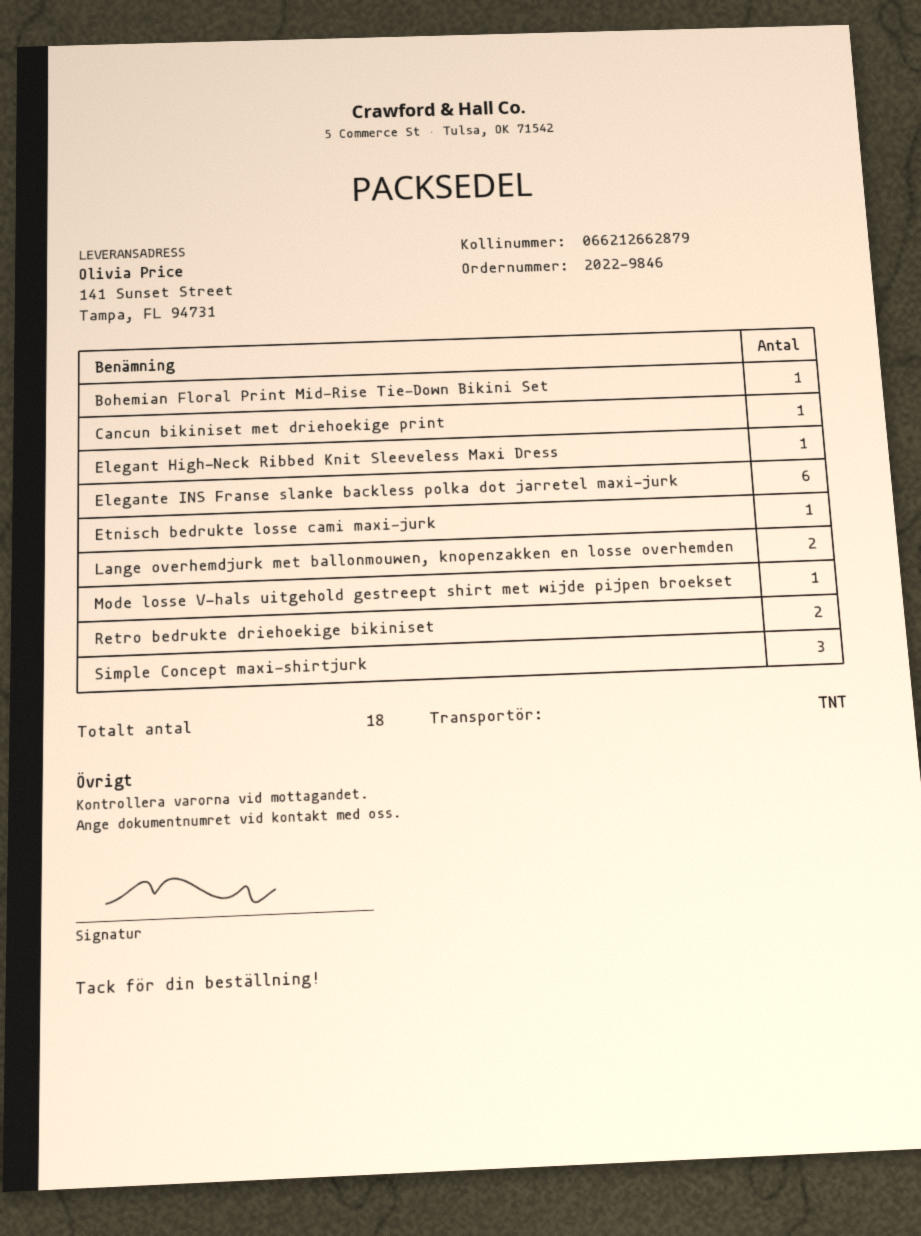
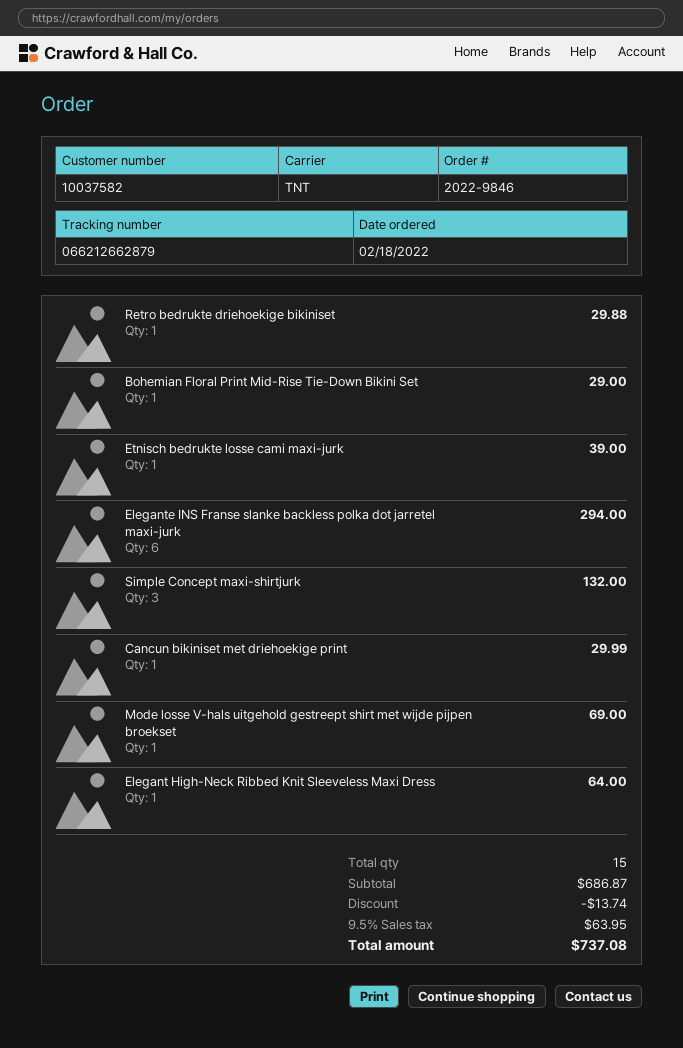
Lange overhemdjurk met ballonmouwen, knopenzakken en losse overhemden: 2 -> none
Retro bedrukte driehoekige bikiniset: 2 -> 1
total quantity: 18 -> 15

